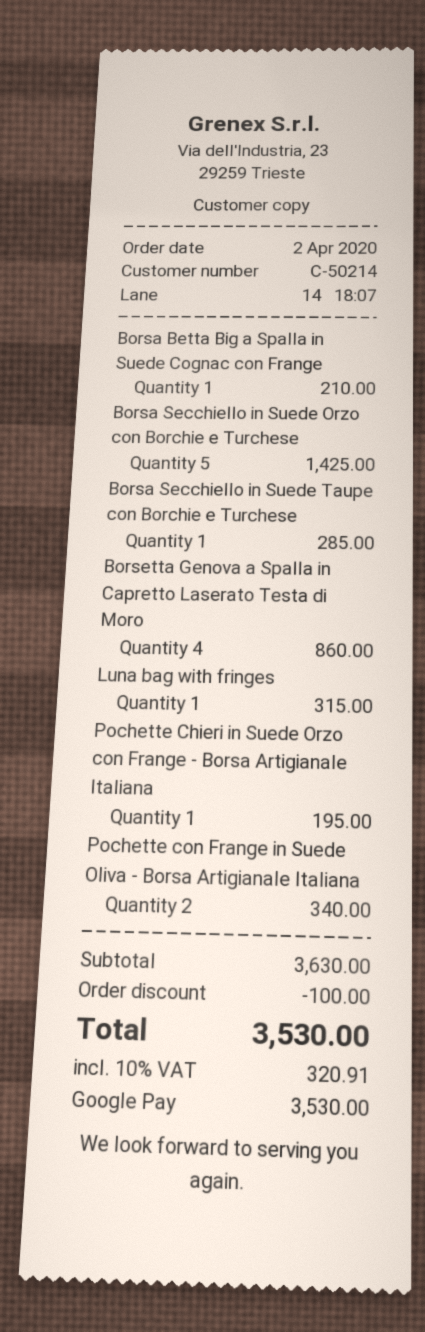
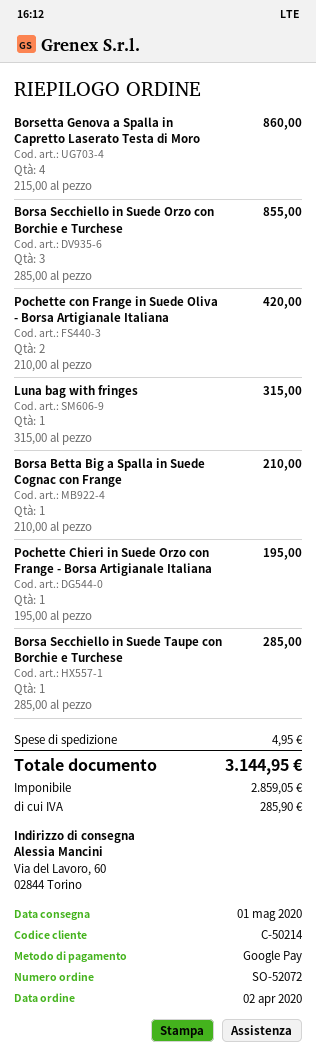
Borsa Secchiello in Suede Orzo con Borchie e Turchese: 5 for 1425.00 -> 3 for 855.00
Pochette con Frange in Suede Oliva - Borsa Artigianale Italiana: 2 for 340.00 -> 2 for 420.00
discount: 100.00 -> none
shipping: none -> 4.95
tax: 320.91 -> 285.90
total: 3530.00 -> 3144.95

